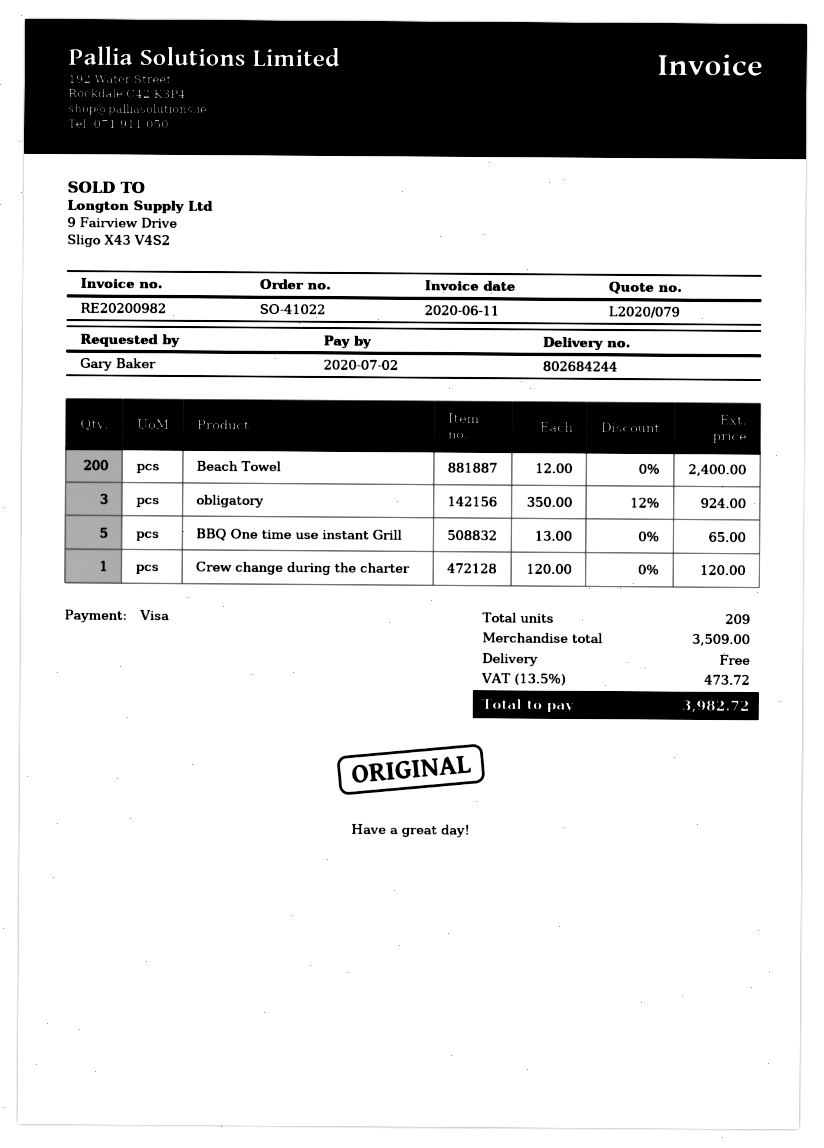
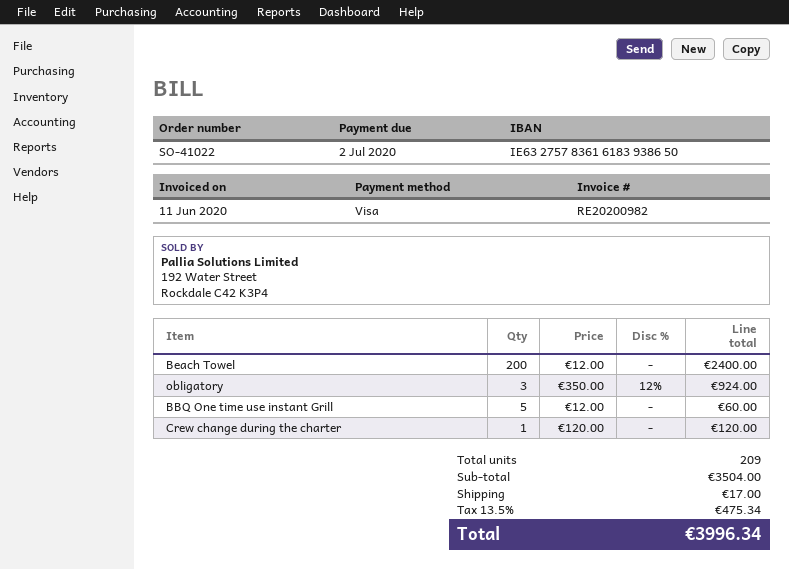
BBQ One time use instant Grill: 5 x 13.00 = 65.00 -> 5 x 12.00 = 60.00
subtotal: 3509.00 -> 3504.00
shipping: 0.00 -> 17.00
tax: 13.5% = 473.72 -> 13.5% = 475.34
total: 3982.72 -> 3996.34

